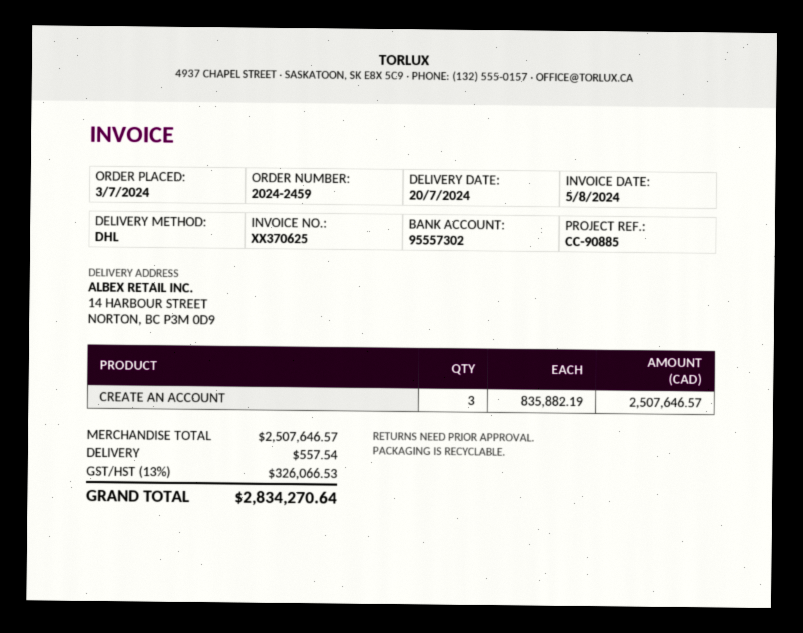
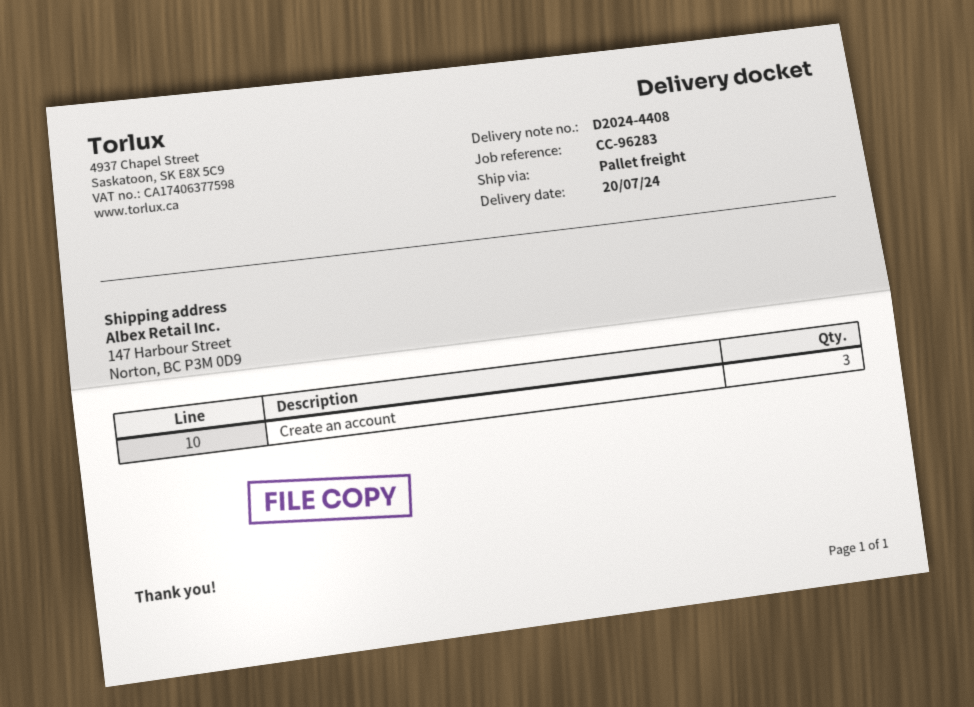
reference: CC-90885 -> CC-96283
shipping method: DHL -> pallet freight
ship to: 14 HARBOUR STREET, NORTON, BC P3M 0D9 -> 147 Harbour Street, Norton, BC P3M 0D9

